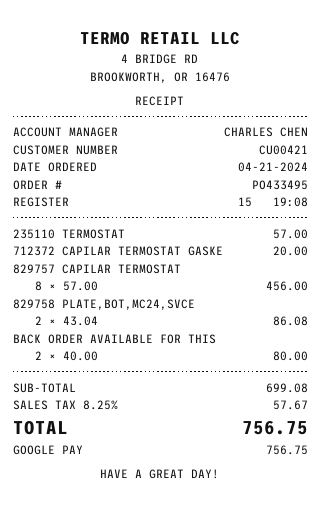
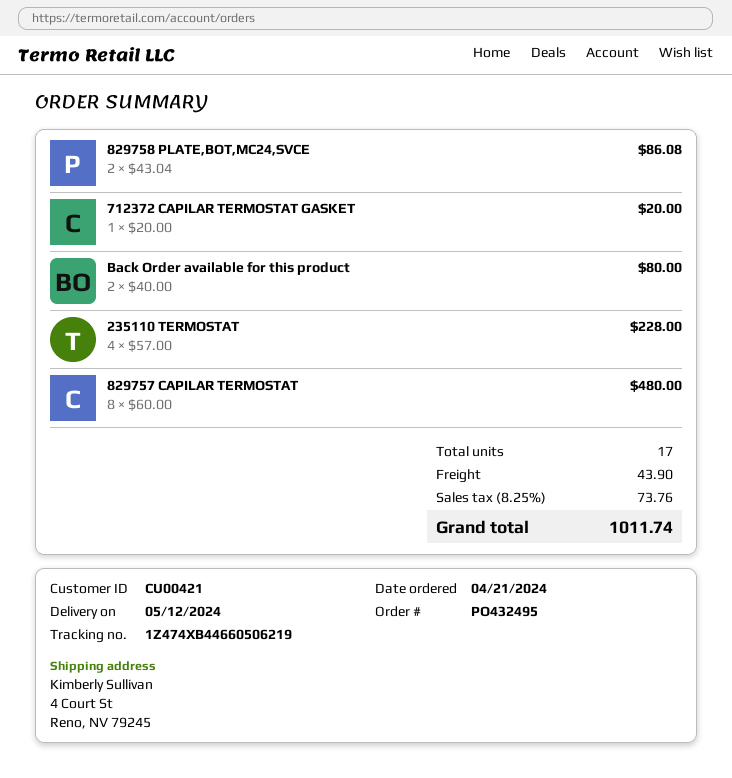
order number: PO433495 -> PO432495
235110 TERMOSTAT: 1 x 57.00 = 57.00 -> 4 x 57.00 = 228.00
829757 CAPILAR TERMOSTAT: 8 x 57.00 = 456.00 -> 8 x 60.00 = 480.00
shipping: none -> 43.90
tax: 8.25% = 57.67 -> 8.25% = 73.76
total: 756.75 -> 1011.74

